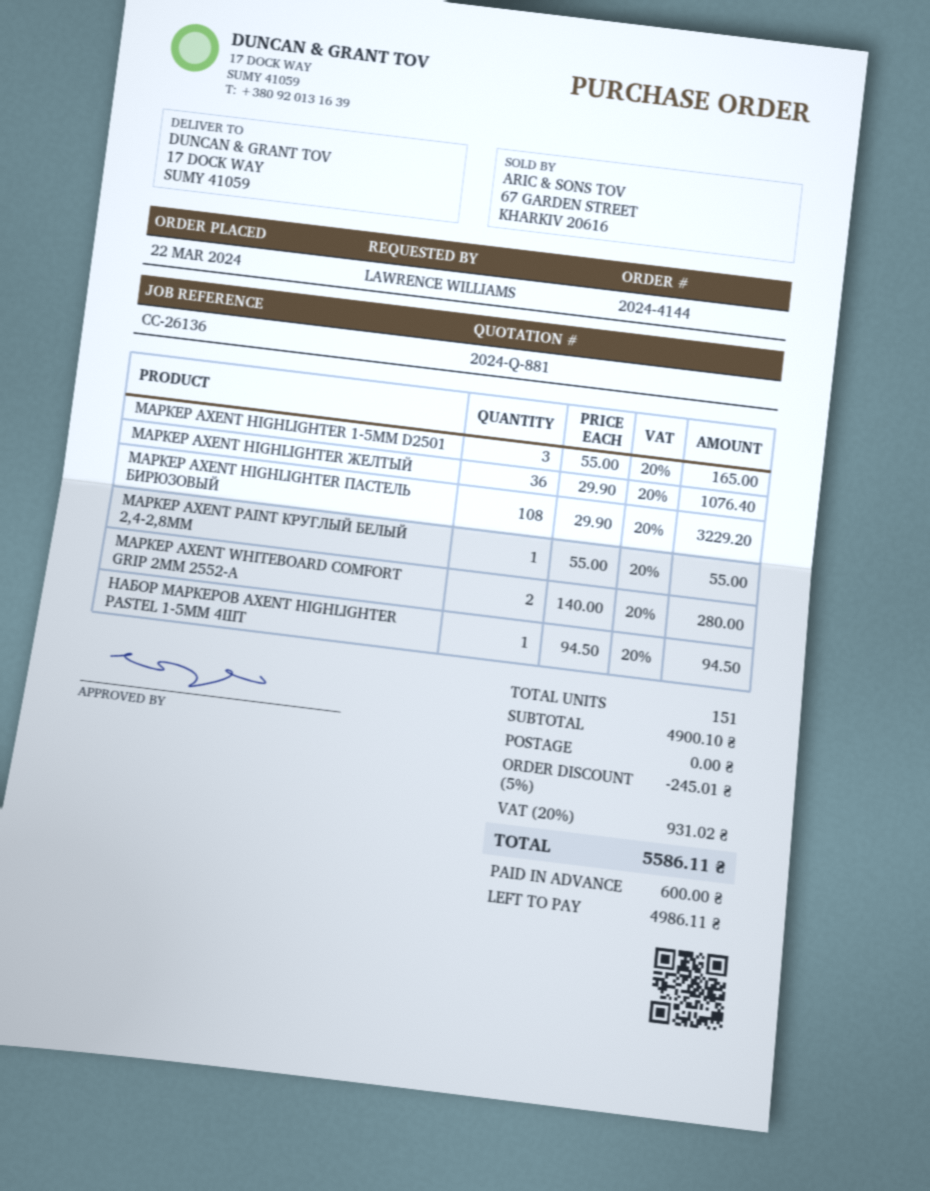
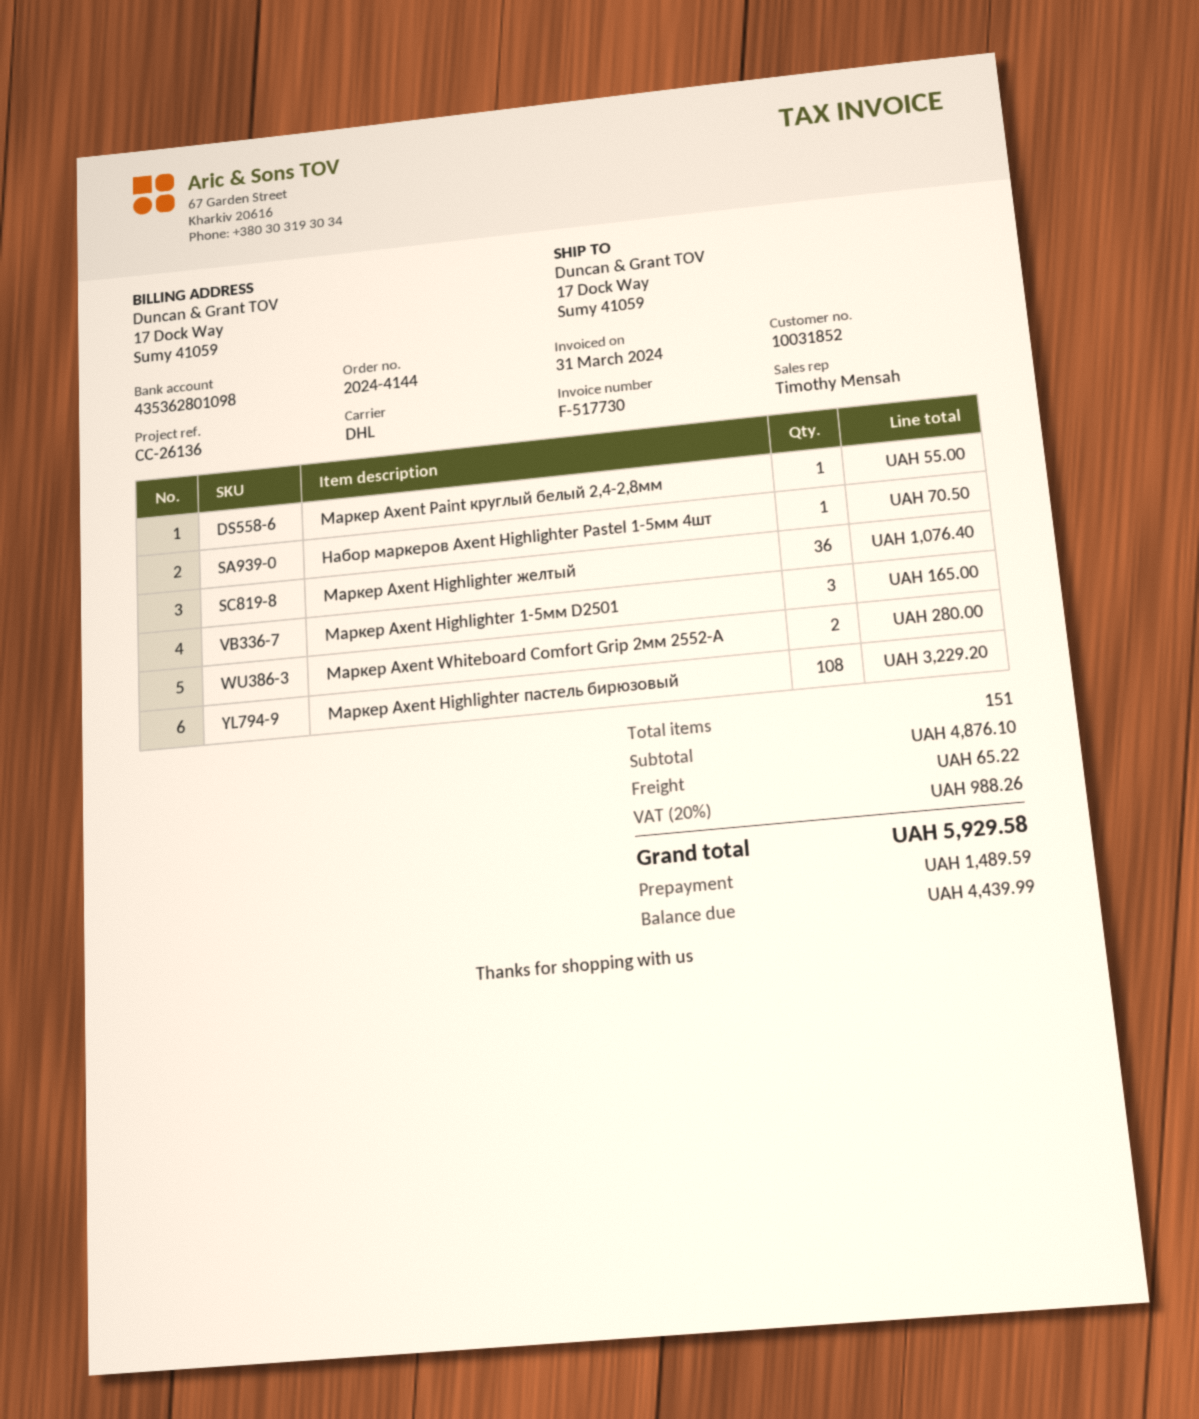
НАБОР МАРКЕРОВ AXENT HIGHLIGHTER PASTEL 1-5ММ 4ШТ: 1 for 94.50 -> 1 for 70.50
subtotal: 4900.10 -> 4876.10
discount: 5% = 245.01 -> none
shipping: 0.00 -> 65.22
tax: 20% = 931.02 -> 20% = 988.26
total: 5586.11 -> 5929.58
deposit: 600.00 -> 1489.59
balance: 4986.11 -> 4439.99

